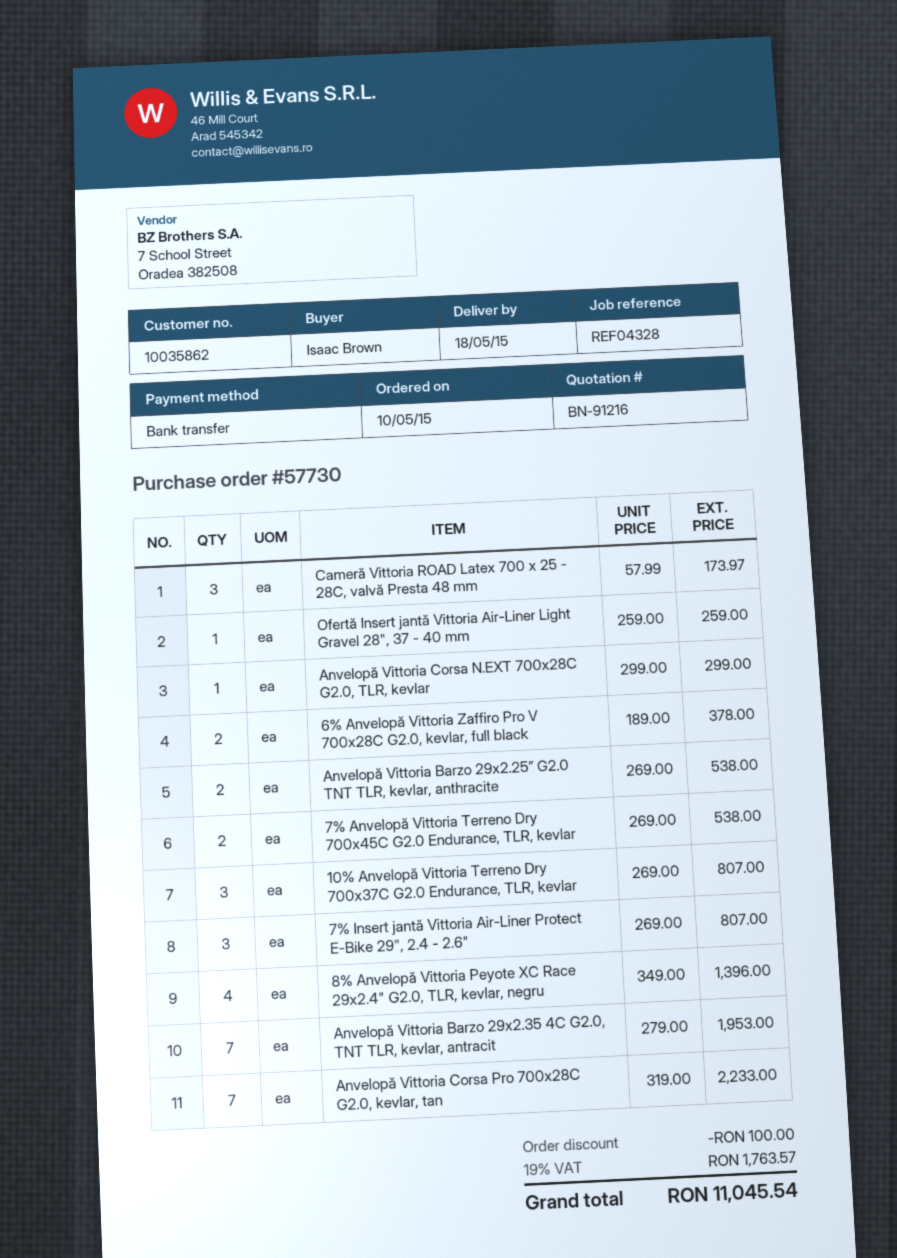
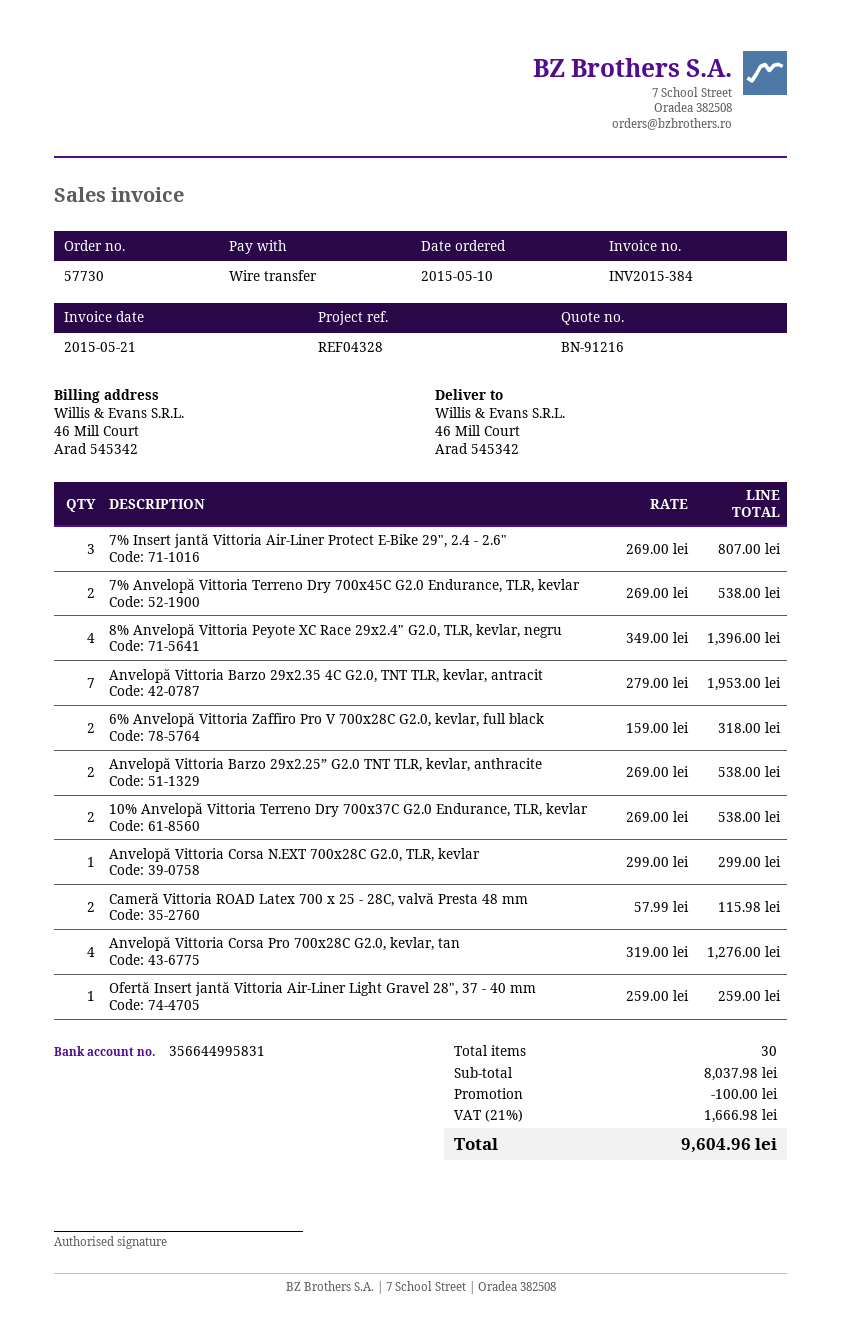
Cameră Vittoria ROAD Latex 700 x 25 - 28C, valvă Presta 48 mm: 3 x 57.99 = 173.97 -> 2 x 57.99 = 115.98
6% Anvelopă Vittoria Zaffiro Pro V 700x28C G2.0, kevlar, full black: 2 x 189.00 = 378.00 -> 2 x 159.00 = 318.00
10% Anvelopă Vittoria Terreno Dry 700x37C G2.0 Endurance, TLR, kevlar: 3 x 269.00 = 807.00 -> 2 x 269.00 = 538.00
Anvelopă Vittoria Corsa Pro 700x28C G2.0, kevlar, tan: 7 x 319.00 = 2233.00 -> 4 x 319.00 = 1276.00
tax: 19% = 1763.57 -> 21% = 1666.98
total: 11045.54 -> 9604.96

